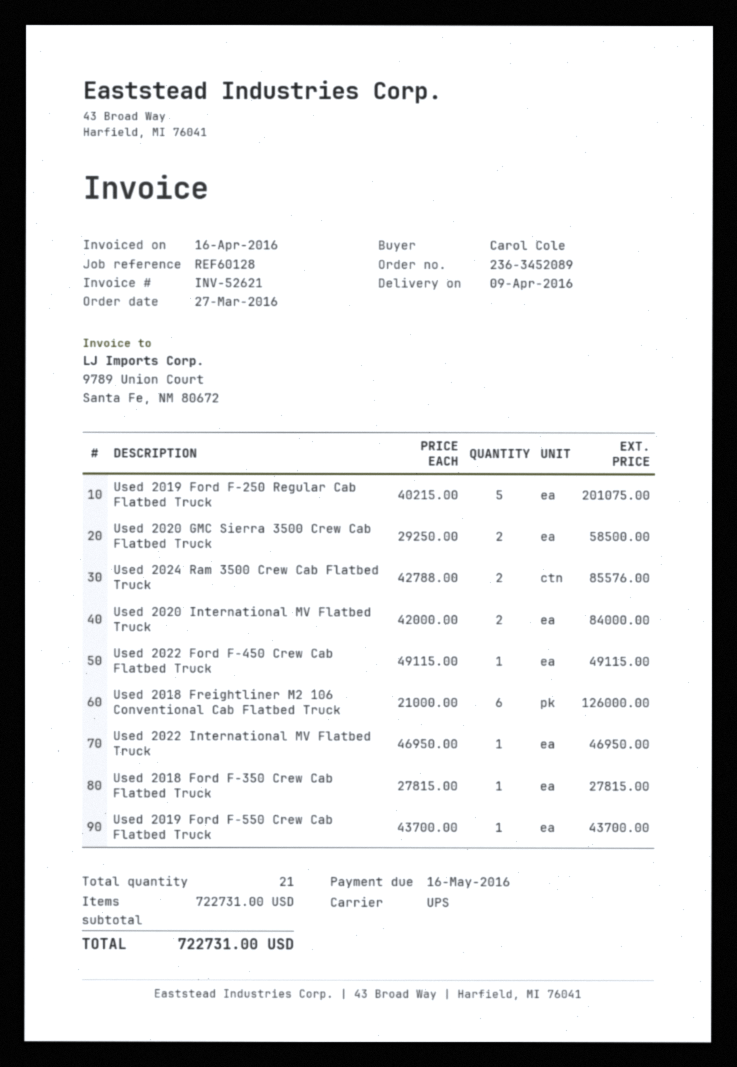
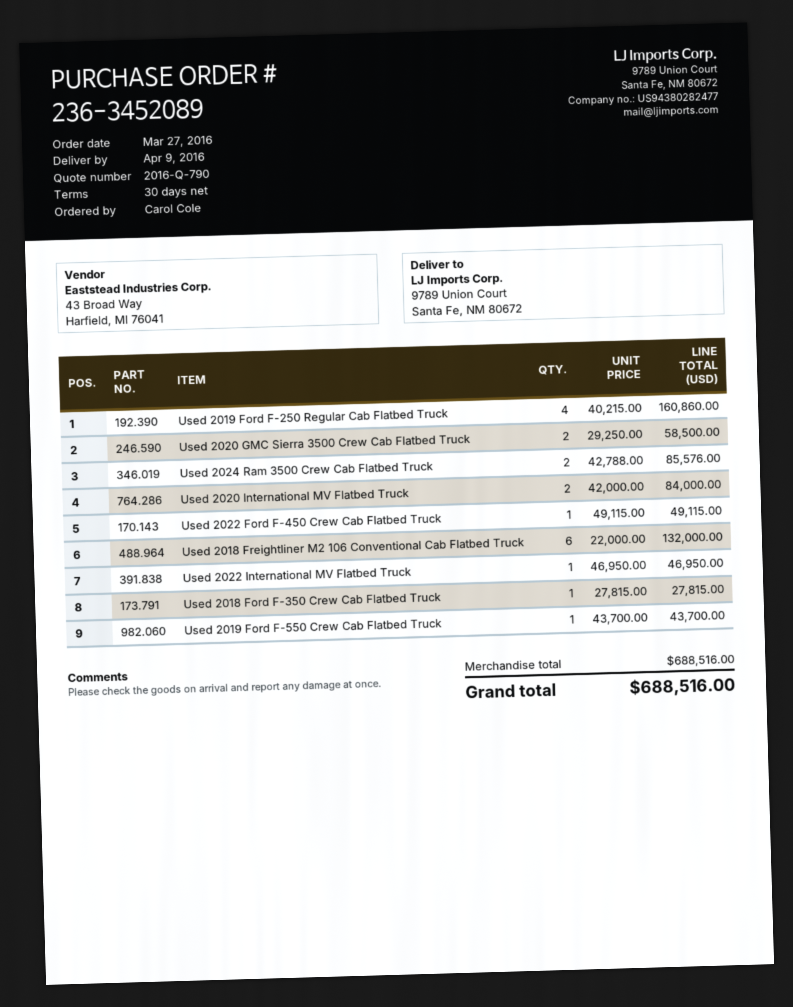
Used 2019 Ford F-250 Regular Cab Flatbed Truck: 5 x 40215.00 = 201075.00 -> 4 x 40215.00 = 160860.00
Used 2018 Freightliner M2 106 Conventional Cab Flatbed Truck: 6 x 21000.00 = 126000.00 -> 6 x 22000.00 = 132000.00
subtotal: 722731.00 -> 688516.00
total: 722731.00 -> 688516.00

